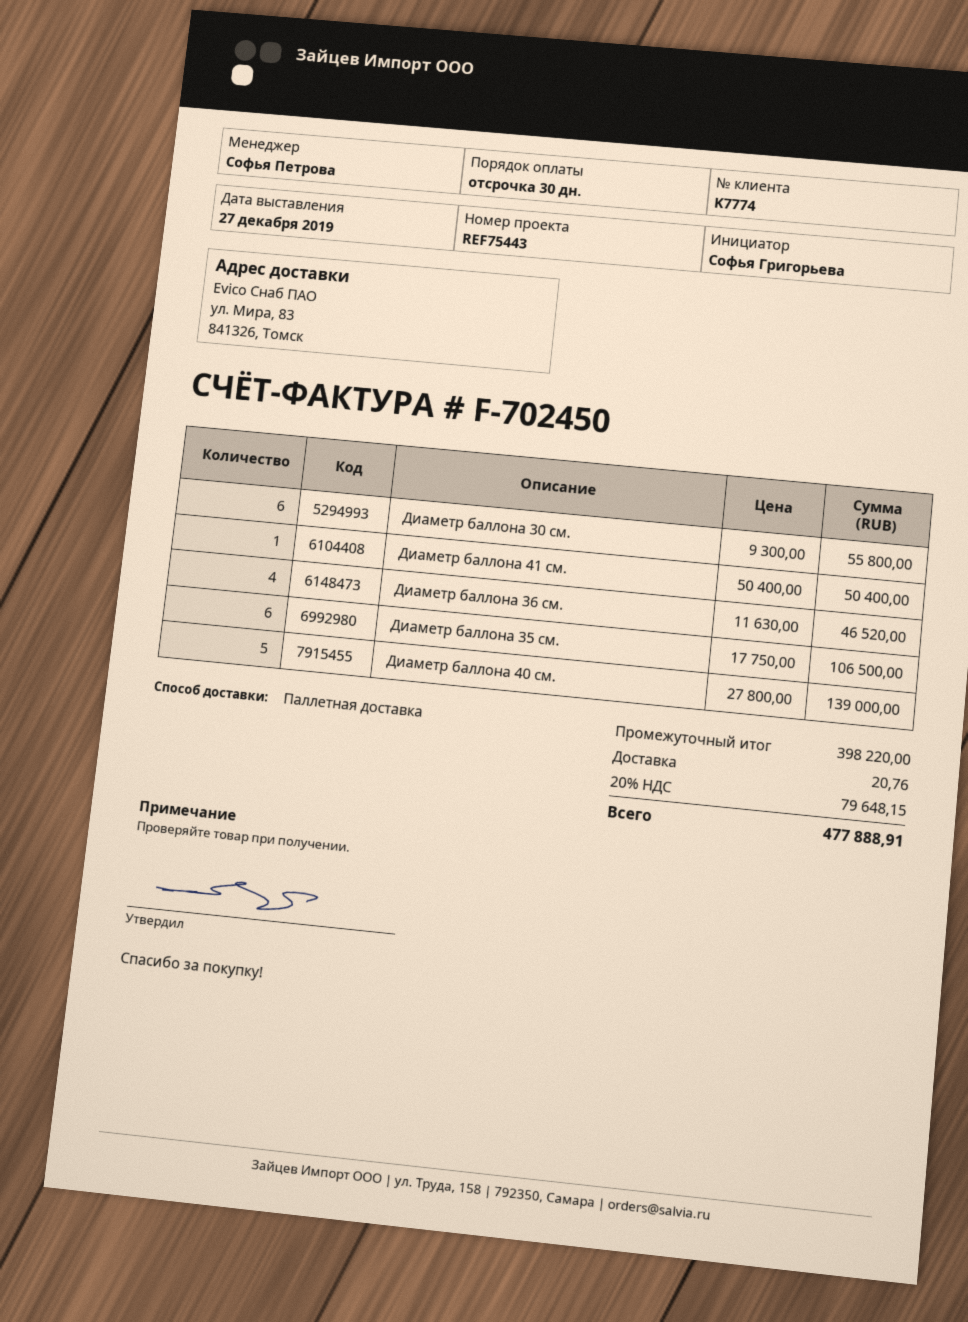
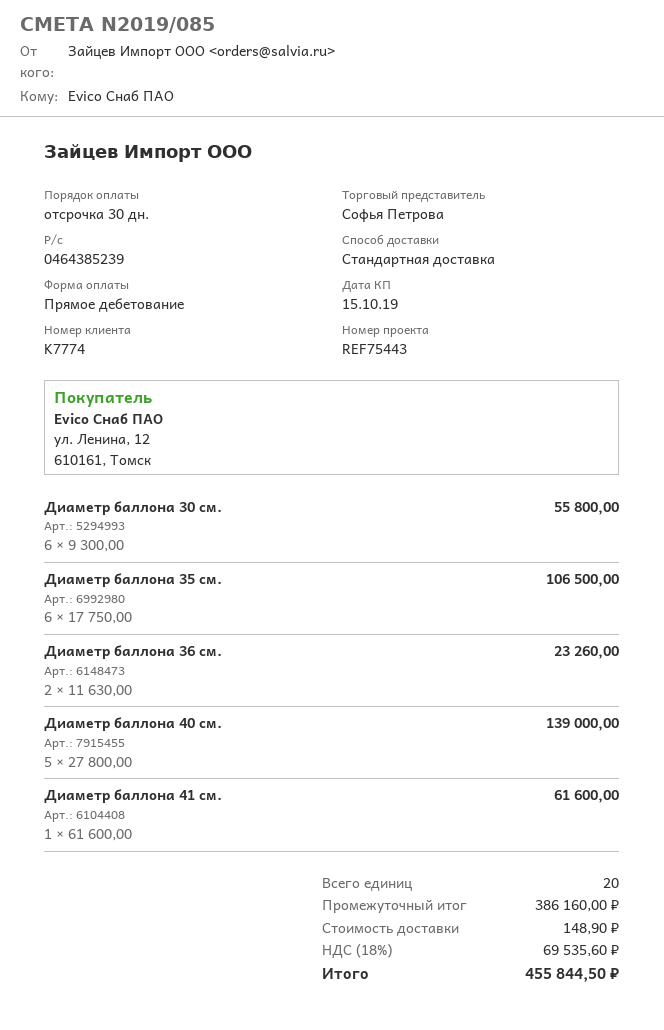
shipping method: pallet freight -> standard
Диаметр баллона 41 см.: 1 x 50400.00 = 50400.00 -> 1 x 61600.00 = 61600.00
Диаметр баллона 36 см.: 4 x 11630.00 = 46520.00 -> 2 x 11630.00 = 23260.00
subtotal: 398220.00 -> 386160.00
shipping: 20.76 -> 148.90
tax: 20% = 79648.15 -> 18% = 69535.60
total: 477888.91 -> 455844.50

